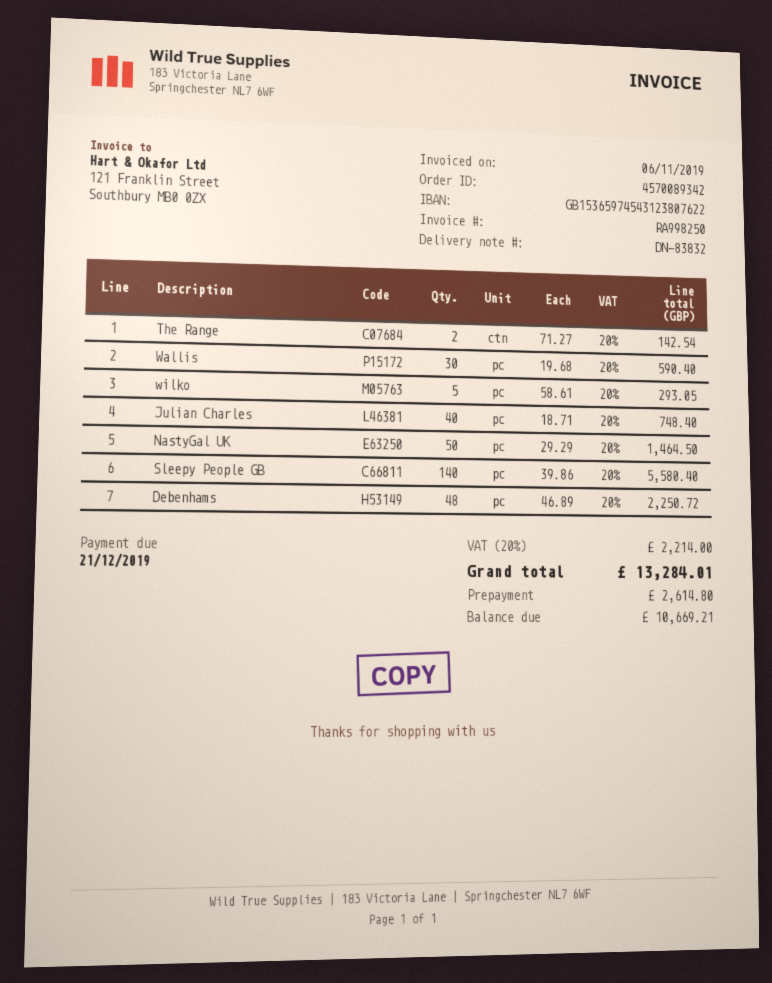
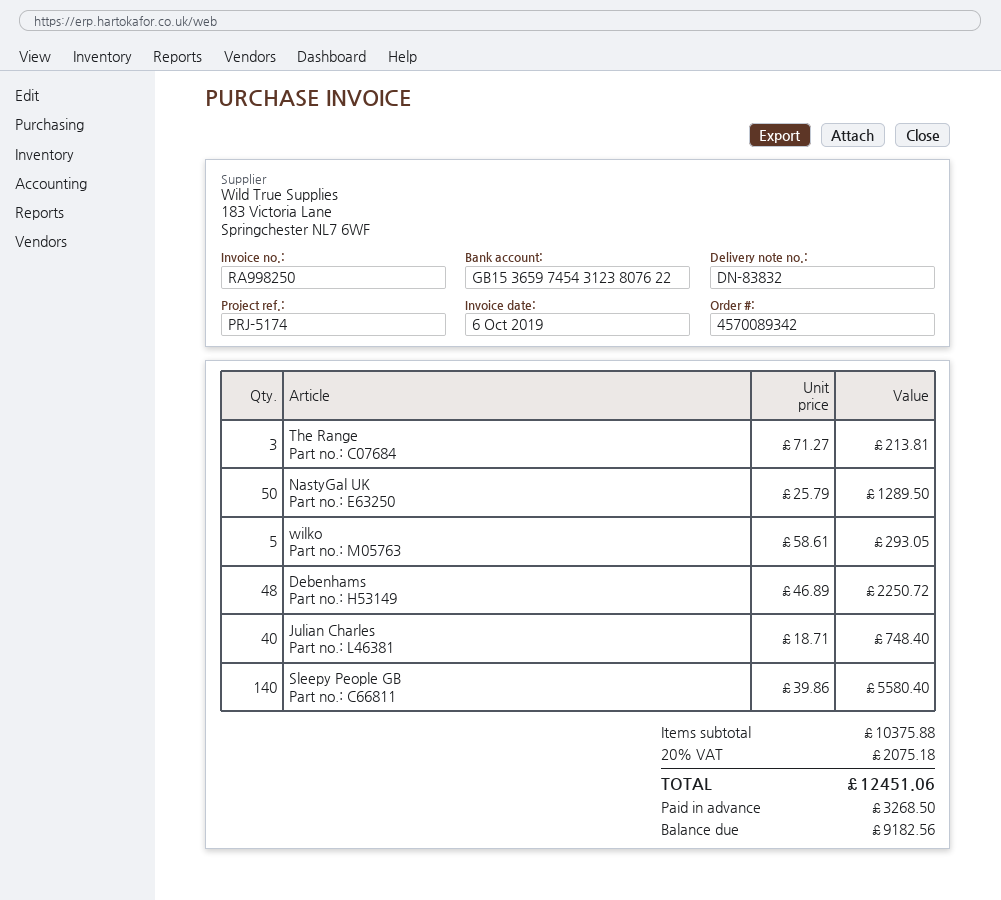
invoice date: 2019-11-06 -> 2019-10-06
The Range: 2 x 71.27 = 142.54 -> 3 x 71.27 = 213.81
Wallis: 30 x 19.68 = 590.40 -> none
NastyGal UK: 50 x 29.29 = 1464.50 -> 50 x 25.79 = 1289.50
tax: 20% = 2214.00 -> 20% = 2075.18
total: 13284.01 -> 12451.06
deposit: 2614.80 -> 3268.50
balance: 10669.21 -> 9182.56

